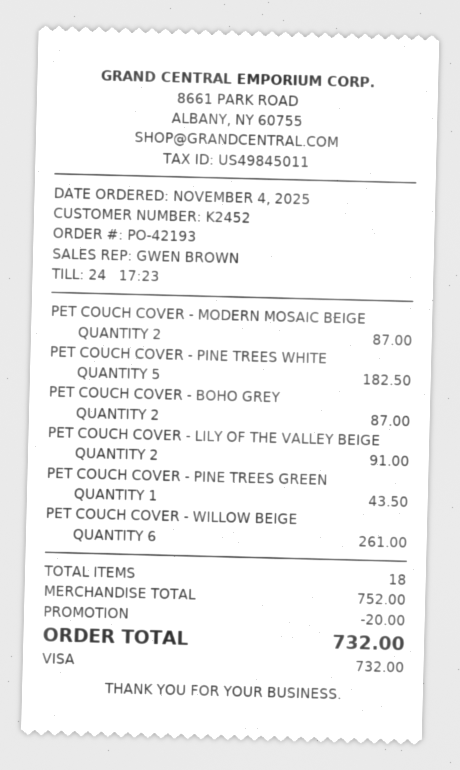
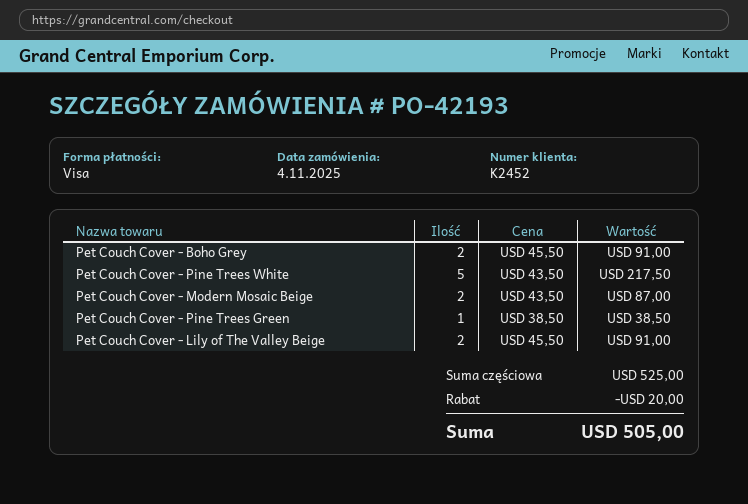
PET COUCH COVER - PINE TREES WHITE: 5 for 182.50 -> 5 for 217.50
PET COUCH COVER - BOHO GREY: 2 for 87.00 -> 2 for 91.00
PET COUCH COVER - PINE TREES GREEN: 1 for 43.50 -> 1 for 38.50
PET COUCH COVER - WILLOW BEIGE: 6 for 261.00 -> none
subtotal: 752.00 -> 525.00
total: 732.00 -> 505.00

